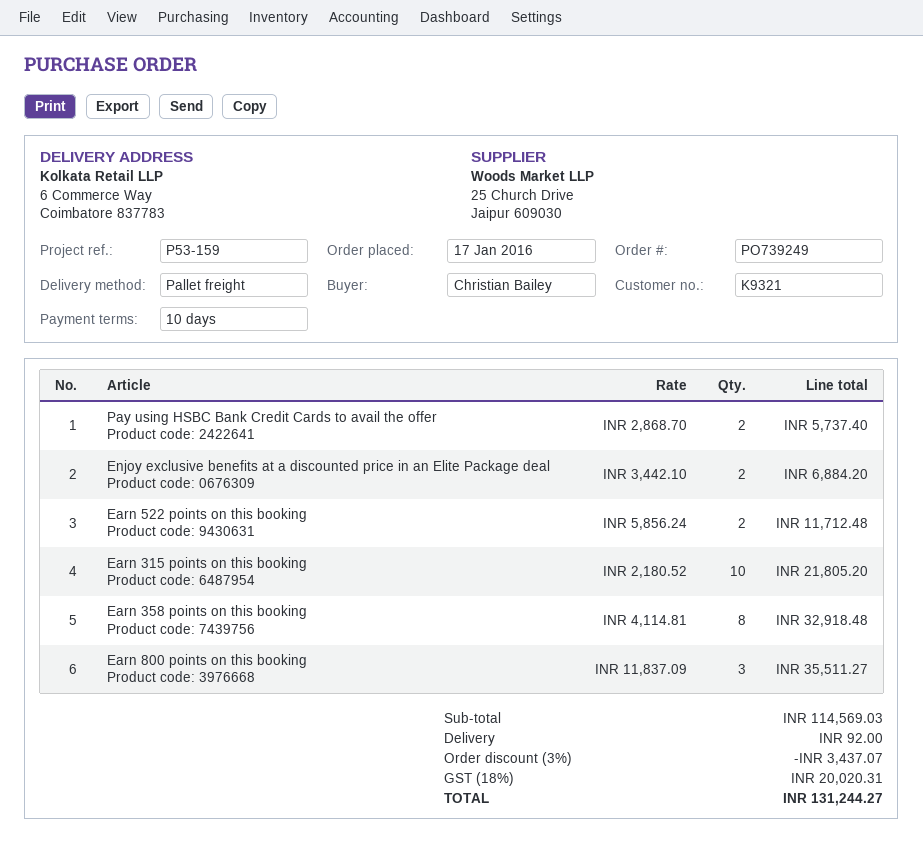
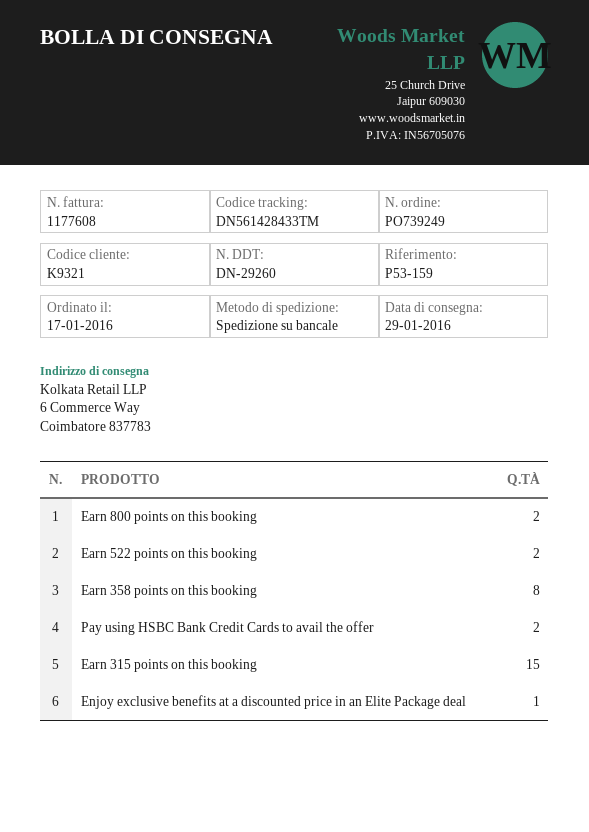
Enjoy exclusive benefits at a discounted price in an Elite Package deal: 2 -> 1
Earn 315 points on this booking: 10 -> 15
Earn 800 points on this booking: 3 -> 2

